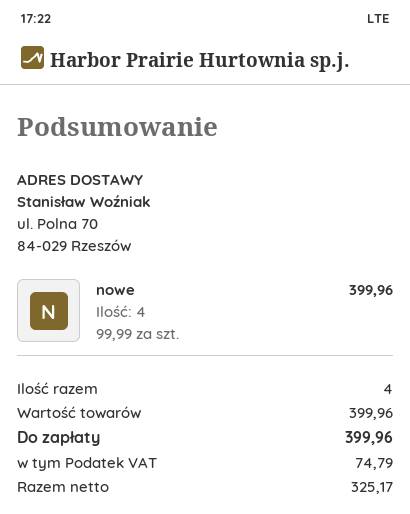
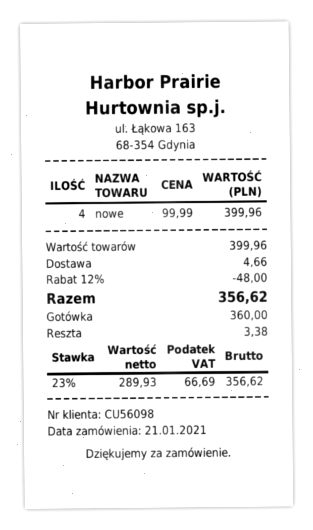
discount: none -> 12% = 48.00
shipping: none -> 4.66
net: 325.17 -> 289.93
tax: 74.79 -> 66.69
total: 399.96 -> 356.62

